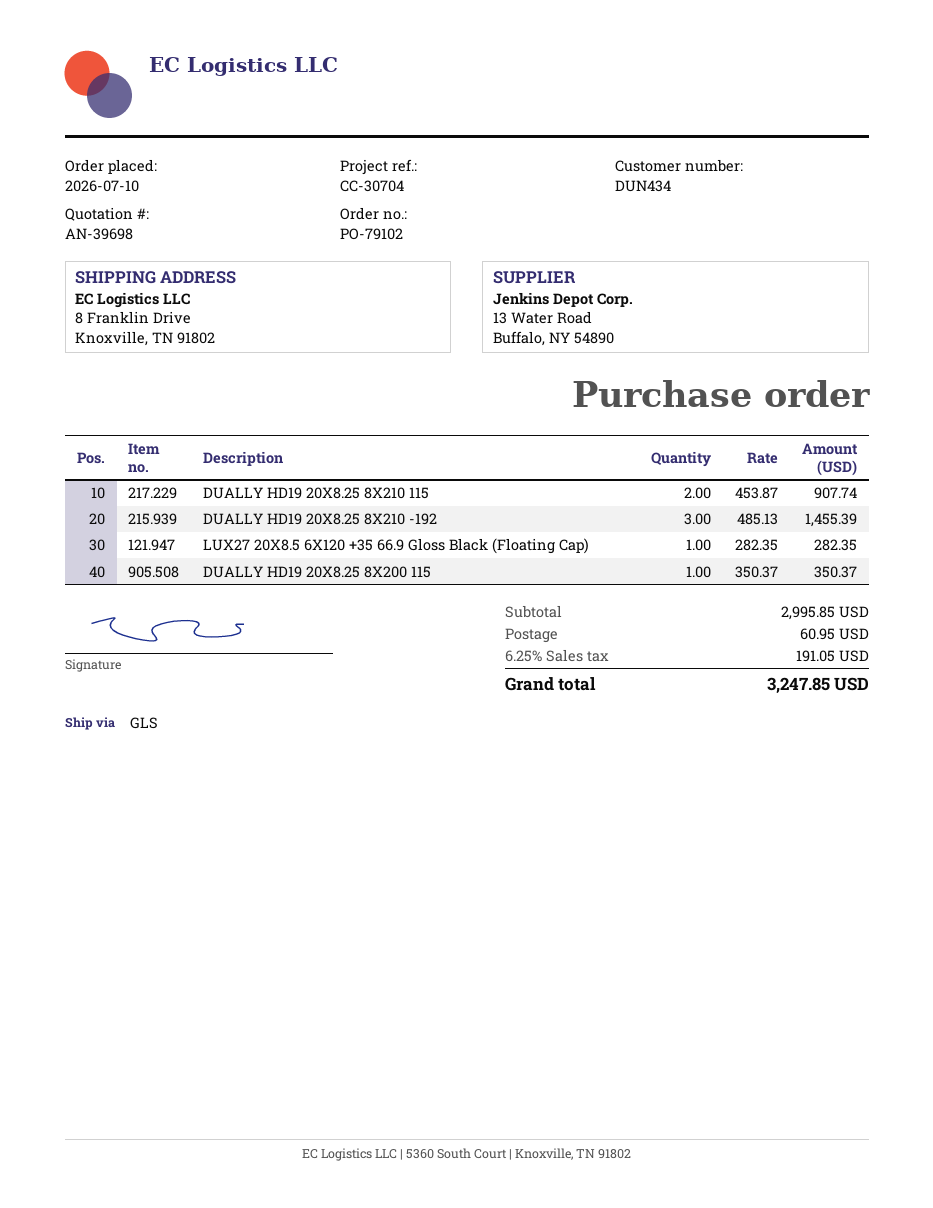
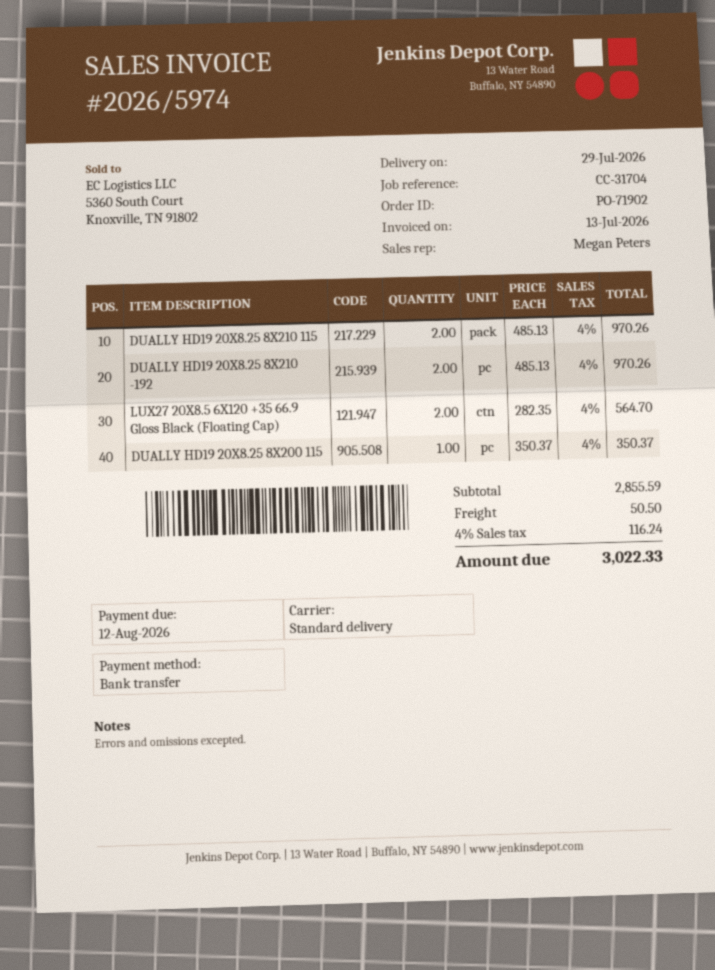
order number: PO-79102 -> PO-71902
reference: CC-30704 -> CC-31704
shipping method: GLS -> standard
DUALLY HD19 20X8.25 8X210 115: 2 x 453.87 = 907.74 -> 2 x 485.13 = 970.26
DUALLY HD19 20X8.25 8X210 -192: 3 x 485.13 = 1455.39 -> 2 x 485.13 = 970.26
LUX27 20X8.5 6X120 +35 66.9 Gloss Black (Floating Cap): 1 x 282.35 = 282.35 -> 2 x 282.35 = 564.70
subtotal: 2995.85 -> 2855.59
shipping: 60.95 -> 50.50
tax: 6.25% = 191.05 -> 4% = 116.24
total: 3247.85 -> 3022.33

